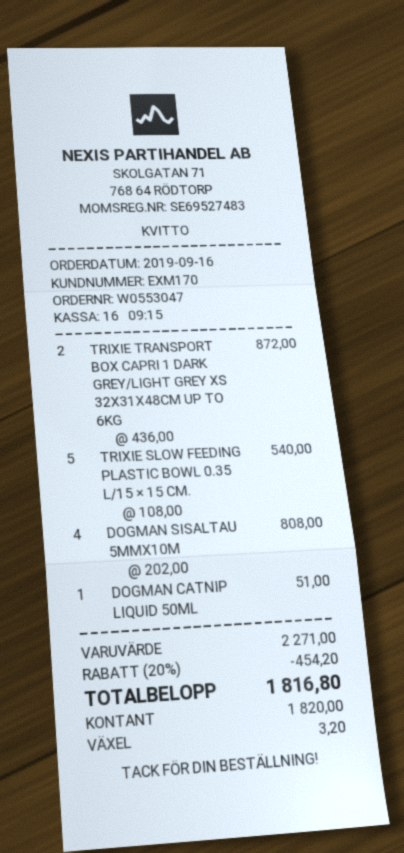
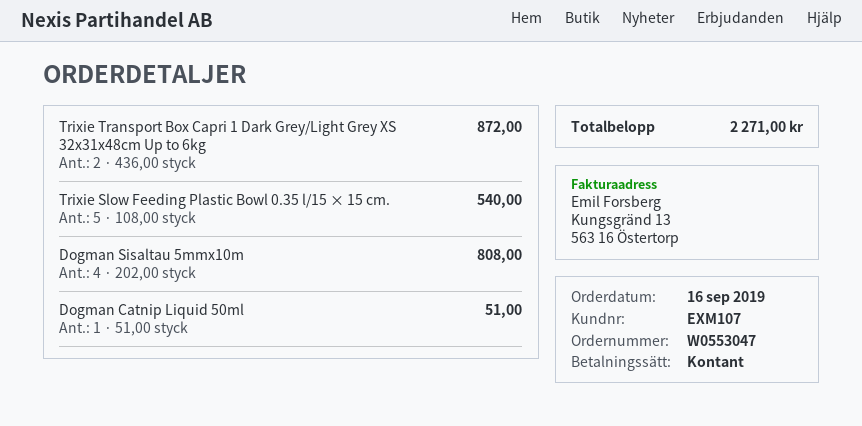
customer number: EXM170 -> EXM107
discount: 20% = 454.20 -> none
total: 1816.80 -> 2271.00

